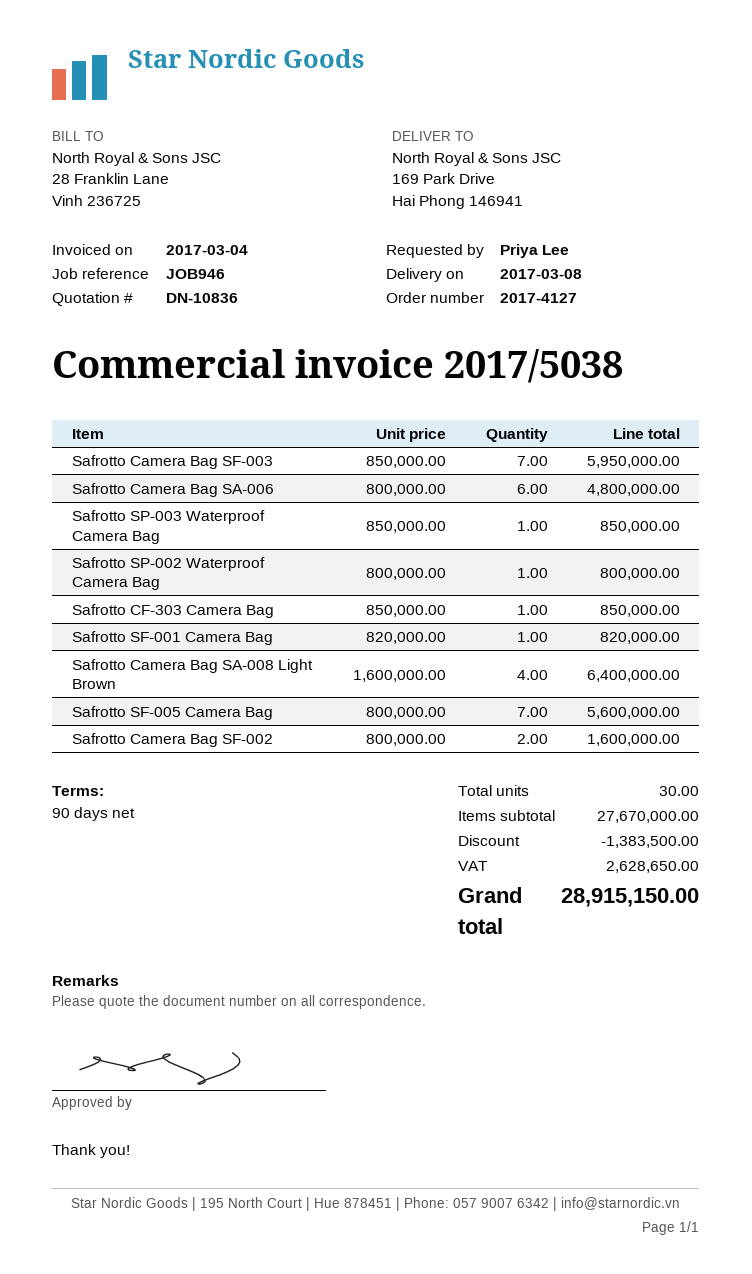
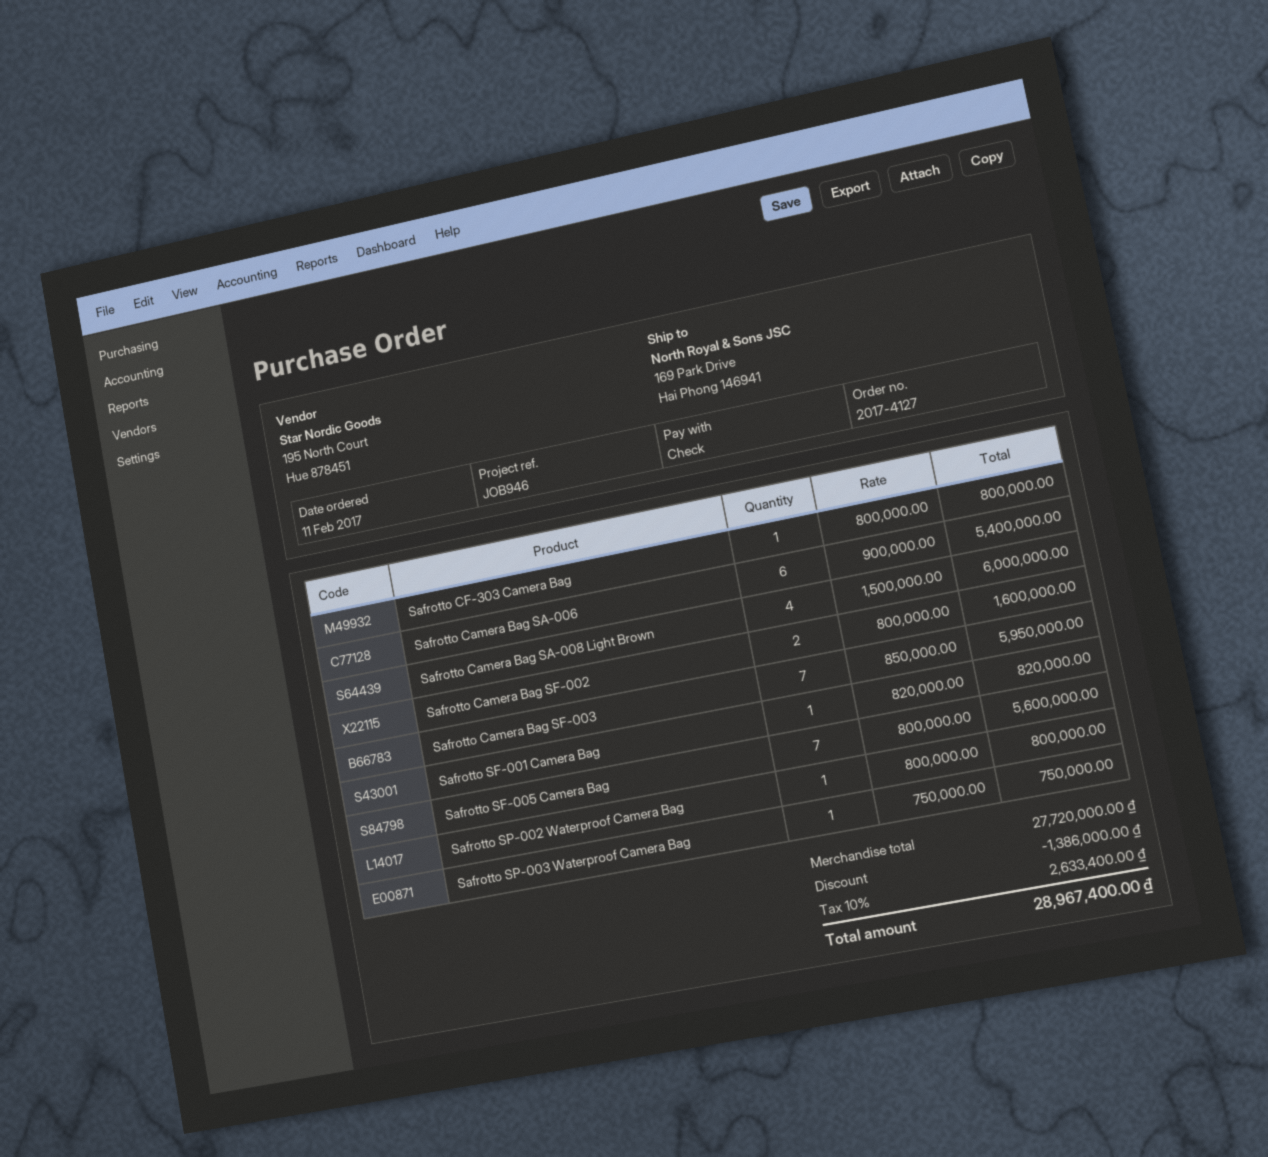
Safrotto Camera Bag SA-006: 6 x 800000.00 = 4800000.00 -> 6 x 900000.00 = 5400000.00
Safrotto SP-003 Waterproof Camera Bag: 1 x 850000.00 = 850000.00 -> 1 x 750000.00 = 750000.00
Safrotto CF-303 Camera Bag: 1 x 850000.00 = 850000.00 -> 1 x 800000.00 = 800000.00
Safrotto Camera Bag SA-008 Light Brown: 4 x 1600000.00 = 6400000.00 -> 4 x 1500000.00 = 6000000.00
subtotal: 27670000.00 -> 27720000.00
discount: 1383500.00 -> 1386000.00
tax: 2628650.00 -> 2633400.00
total: 28915150.00 -> 28967400.00

